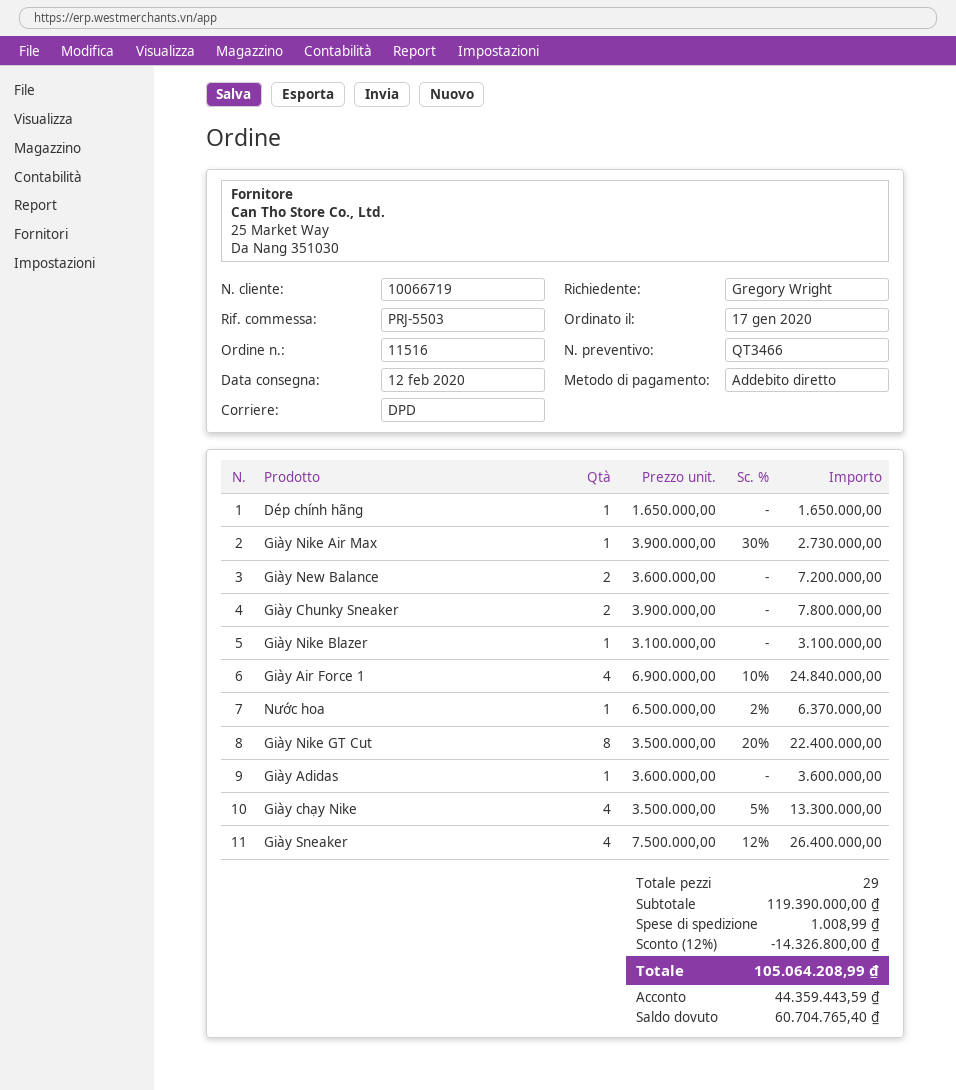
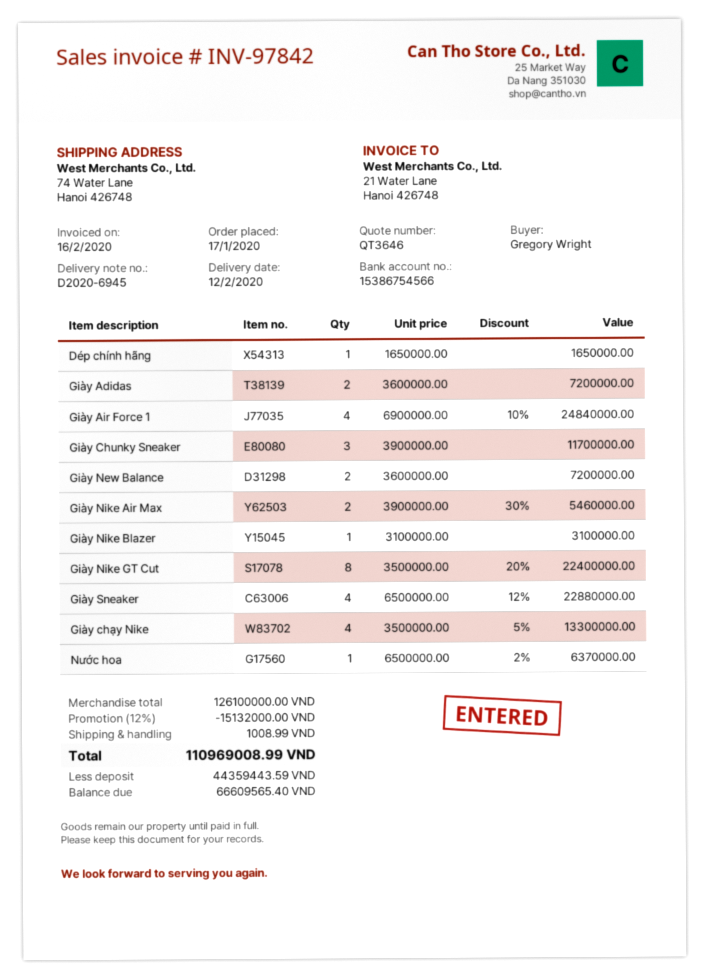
quote number: QT3466 -> QT3646
Giày Nike Air Max: 1 x 3900000.00 - 30% = 2730000.00 -> 2 x 3900000.00 - 30% = 5460000.00
Giày Chunky Sneaker: 2 x 3900000.00 = 7800000.00 -> 3 x 3900000.00 = 11700000.00
Giày Adidas: 1 x 3600000.00 = 3600000.00 -> 2 x 3600000.00 = 7200000.00
Giày Sneaker: 4 x 7500000.00 - 12% = 26400000.00 -> 4 x 6500000.00 - 12% = 22880000.00
subtotal: 119390000.00 -> 126100000.00
discount: 12% = 14326800.00 -> 12% = 15132000.00
total: 105064208.99 -> 110969008.99
balance: 60704765.40 -> 66609565.40

